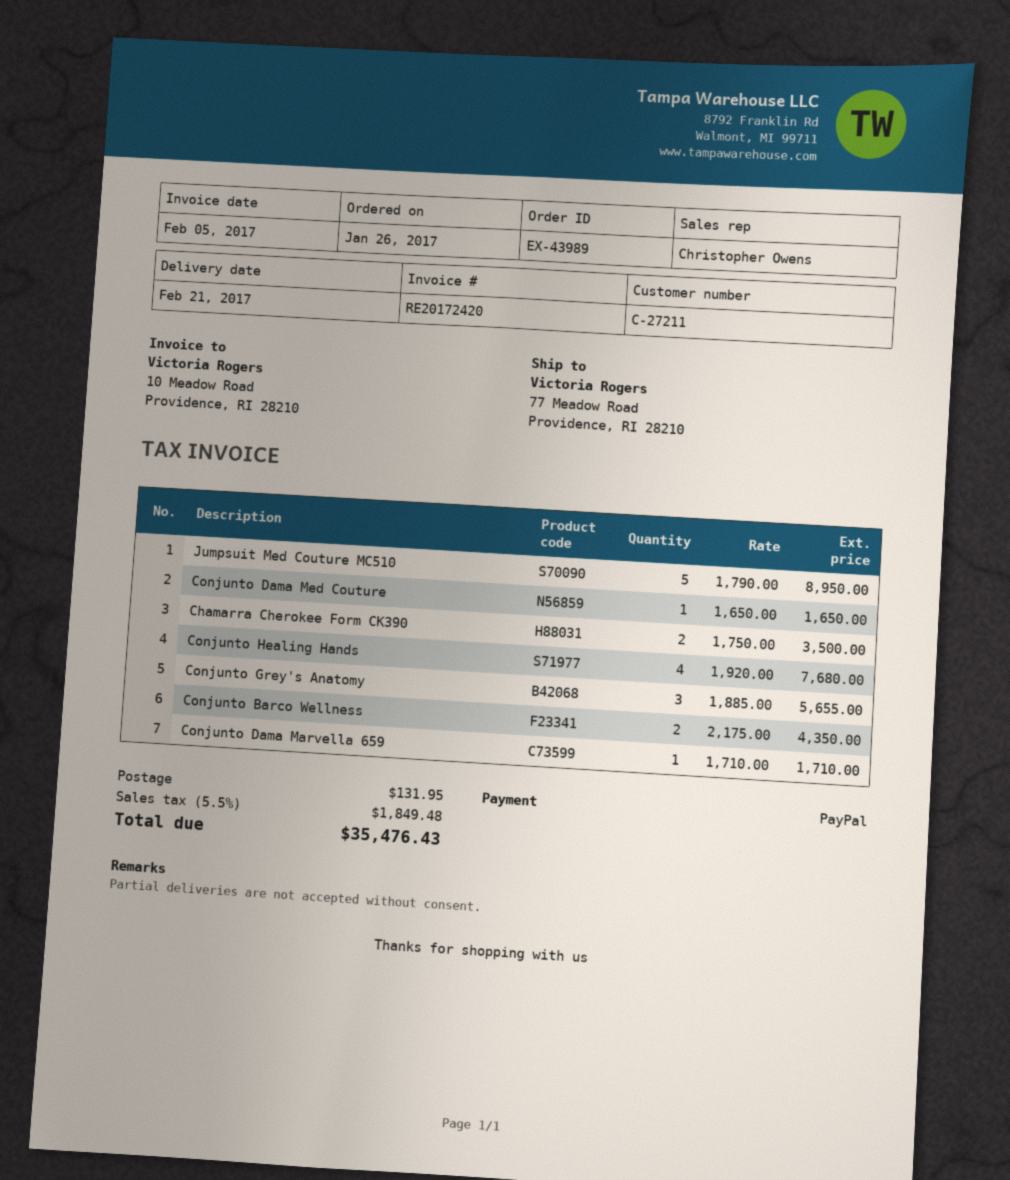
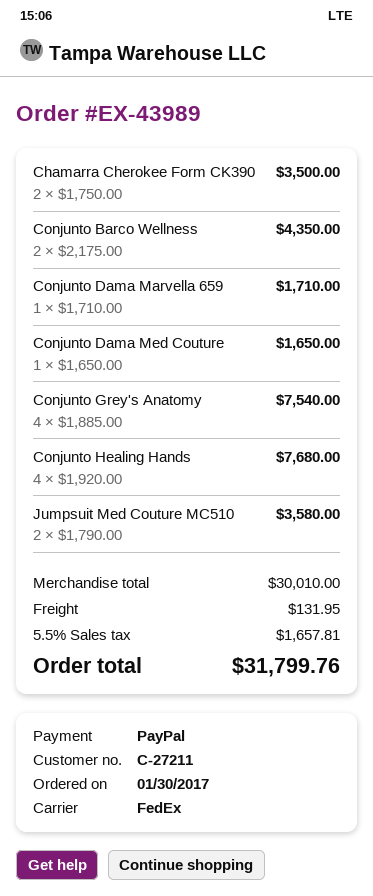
order date: 2017-01-26 -> 2017-01-30
Jumpsuit Med Couture MC510: 5 x 1790.00 = 8950.00 -> 2 x 1790.00 = 3580.00
Conjunto Grey's Anatomy: 3 x 1885.00 = 5655.00 -> 4 x 1885.00 = 7540.00
tax: 5.5% = 1849.48 -> 5.5% = 1657.81
total: 35476.43 -> 31799.76

